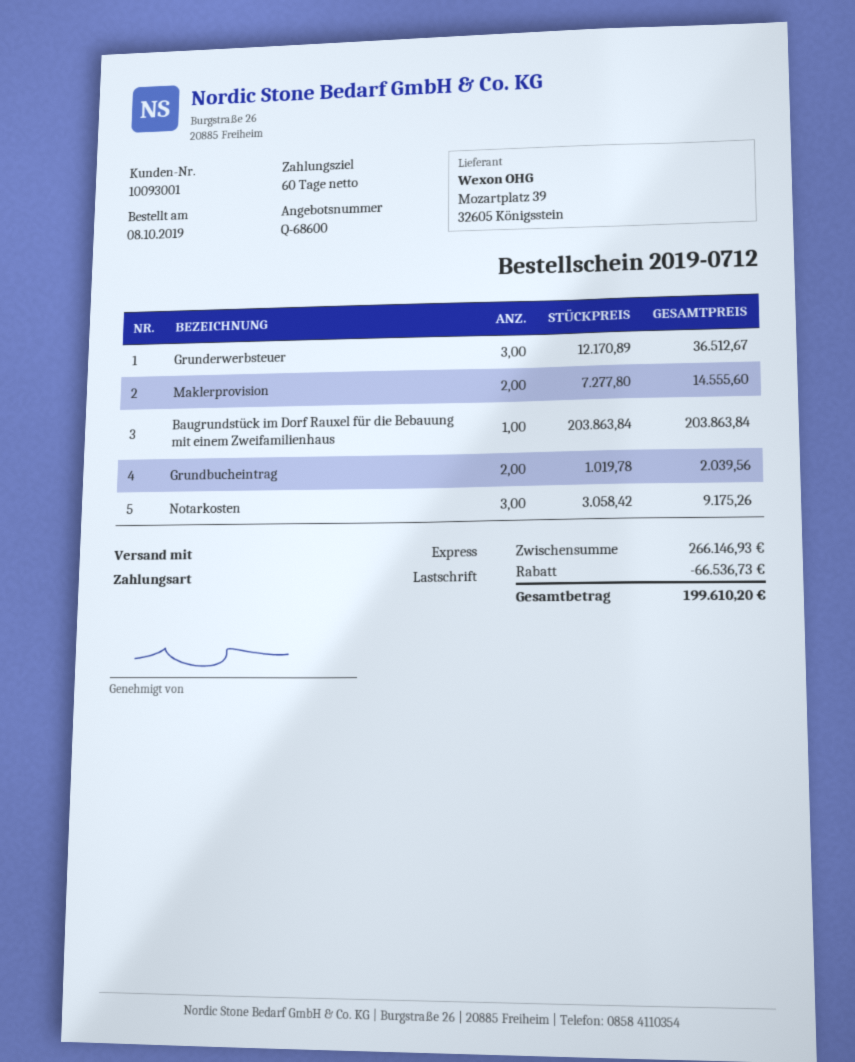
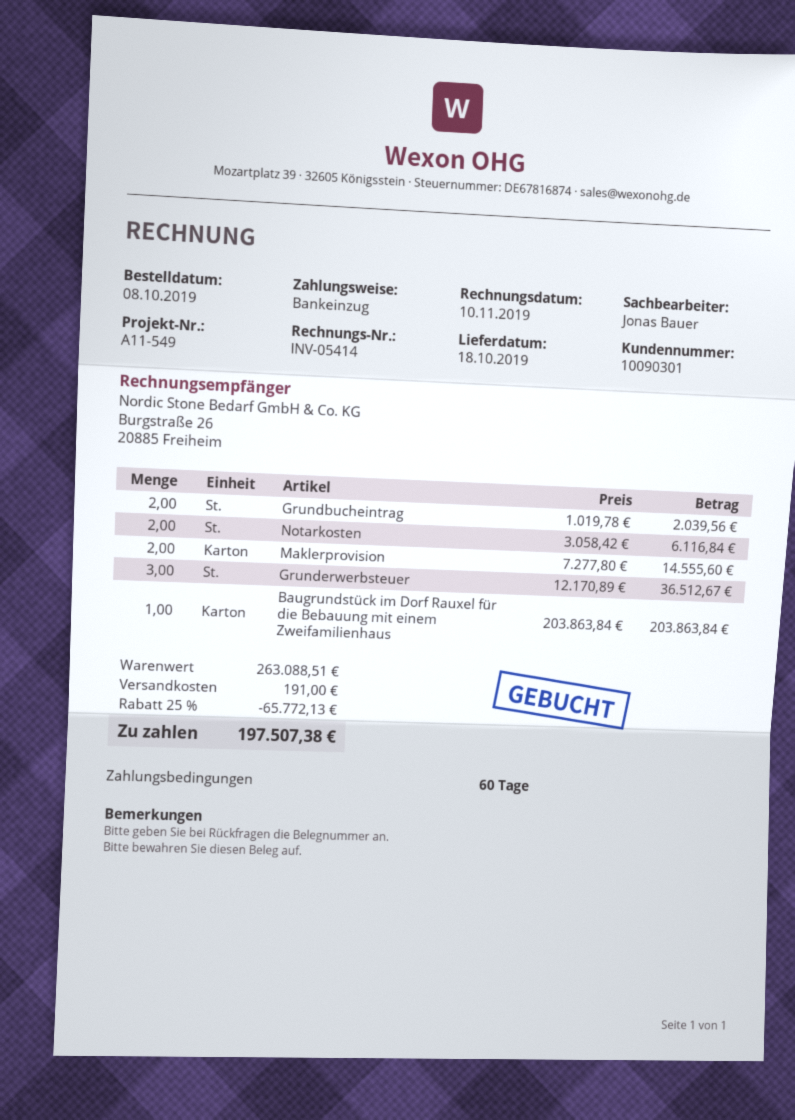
customer number: 10093001 -> 10090301
Notarkosten: 3 x 3058.42 = 9175.26 -> 2 x 3058.42 = 6116.84
subtotal: 266146.93 -> 263088.51
discount: 66536.73 -> 65772.13
shipping: none -> 191.00
total: 199610.20 -> 197507.38

